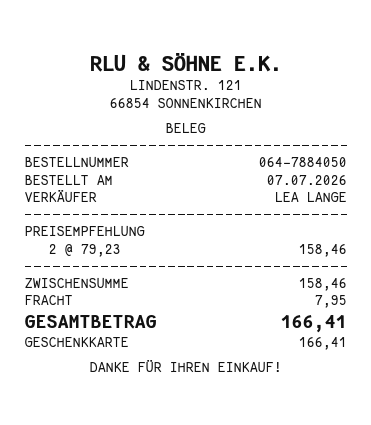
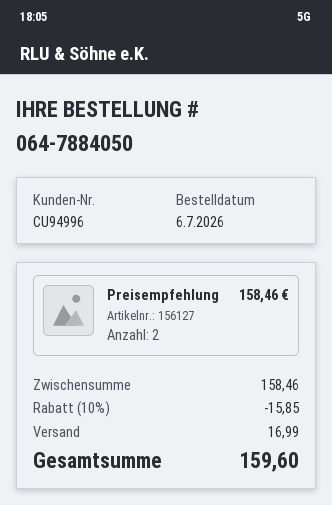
order date: 2026-07-07 -> 2026-07-06
discount: none -> 10% = 15.85
shipping: 7.95 -> 16.99
total: 166.41 -> 159.60

